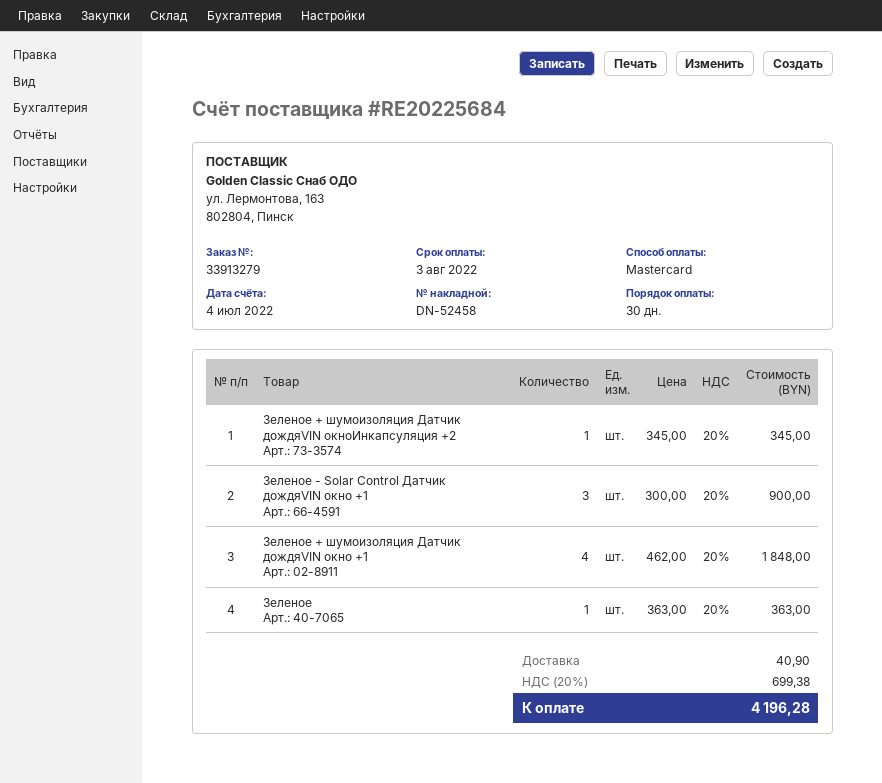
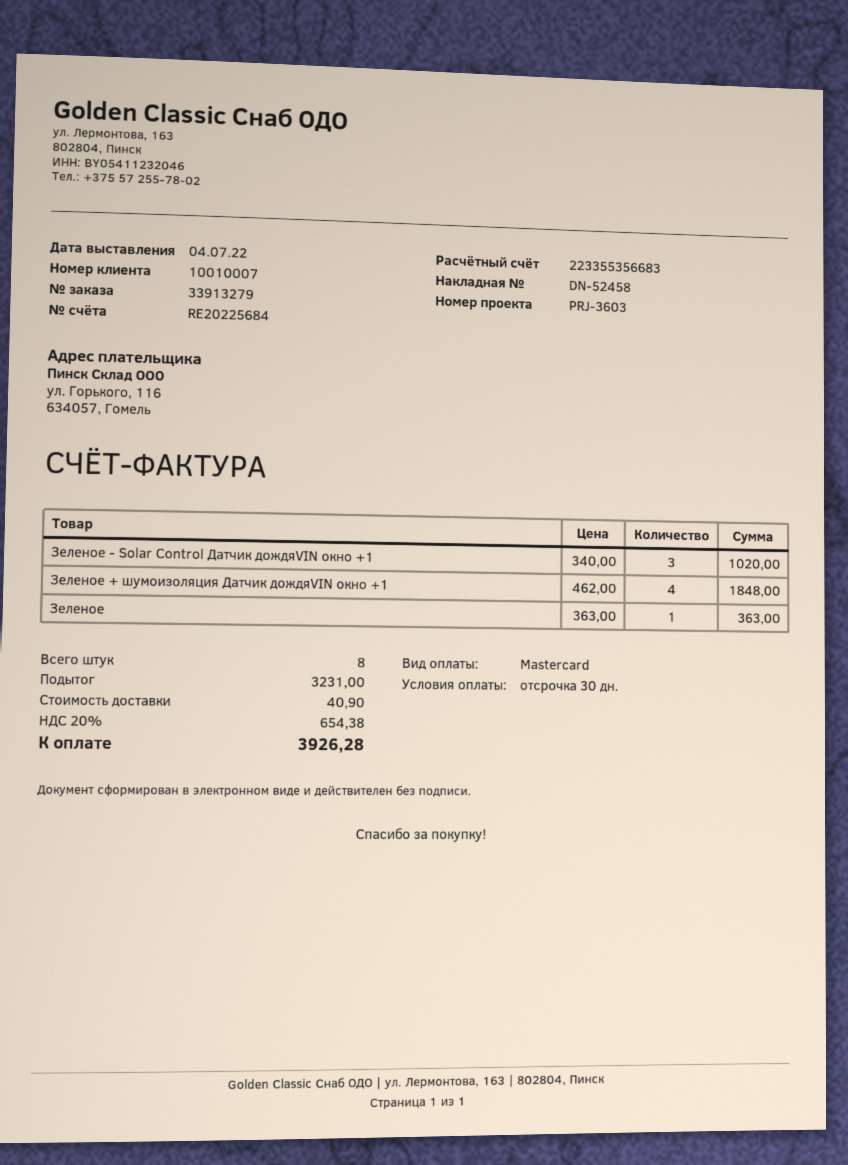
Зеленое + шумоизоляция Датчик дождяVIN окноИнкапсуляция +2: 1 x 345.00 = 345.00 -> none
Зеленое - Solar Control Датчик дождяVIN окно +1: 3 x 300.00 = 900.00 -> 3 x 340.00 = 1020.00
tax: 20% = 699.38 -> 20% = 654.38
total: 4196.28 -> 3926.28

